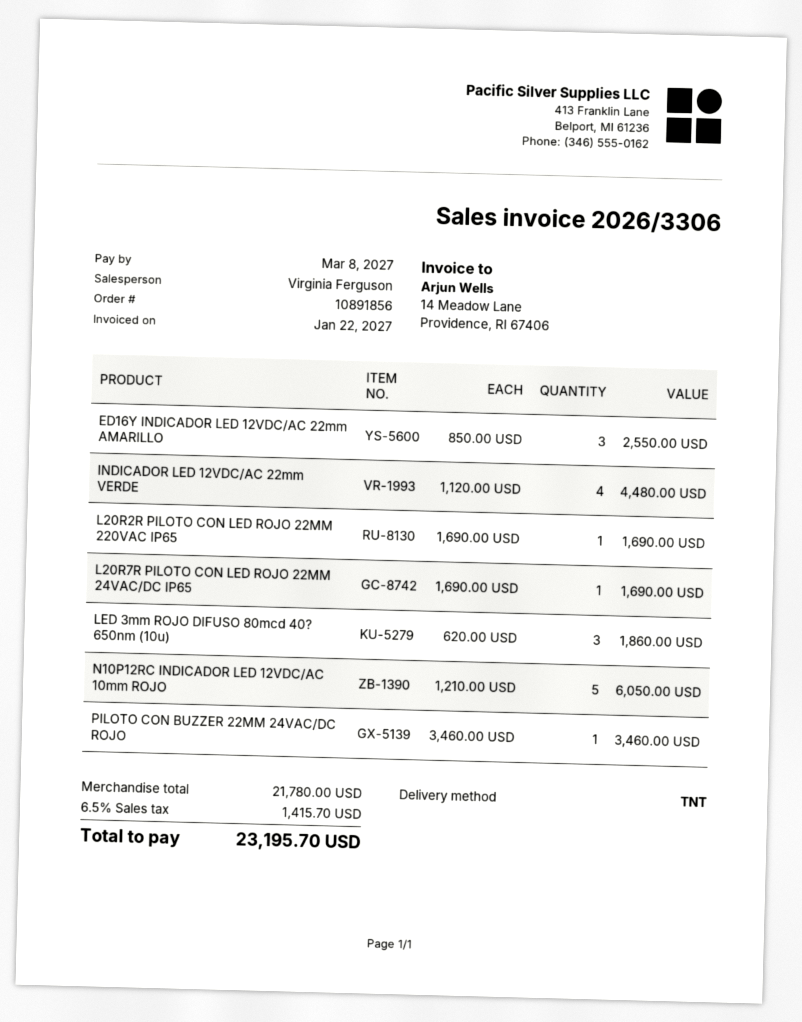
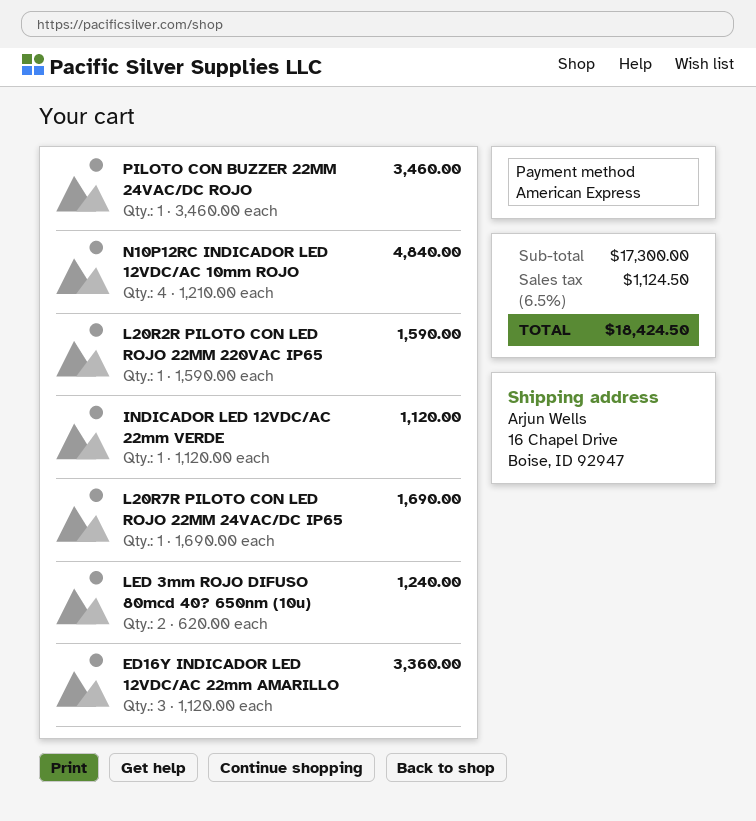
ED16Y INDICADOR LED 12VDC/AC 22mm AMARILLO: 3 x 850.00 = 2550.00 -> 3 x 1120.00 = 3360.00
INDICADOR LED 12VDC/AC 22mm VERDE: 4 x 1120.00 = 4480.00 -> 1 x 1120.00 = 1120.00
L20R2R PILOTO CON LED ROJO 22MM 220VAC IP65: 1 x 1690.00 = 1690.00 -> 1 x 1590.00 = 1590.00
LED 3mm ROJO DIFUSO 80mcd 40? 650nm (10u): 3 x 620.00 = 1860.00 -> 2 x 620.00 = 1240.00
N10P12RC INDICADOR LED 12VDC/AC 10mm ROJO: 5 x 1210.00 = 6050.00 -> 4 x 1210.00 = 4840.00
subtotal: 21780.00 -> 17300.00
tax: 6.5% = 1415.70 -> 6.5% = 1124.50
total: 23195.70 -> 18424.50

